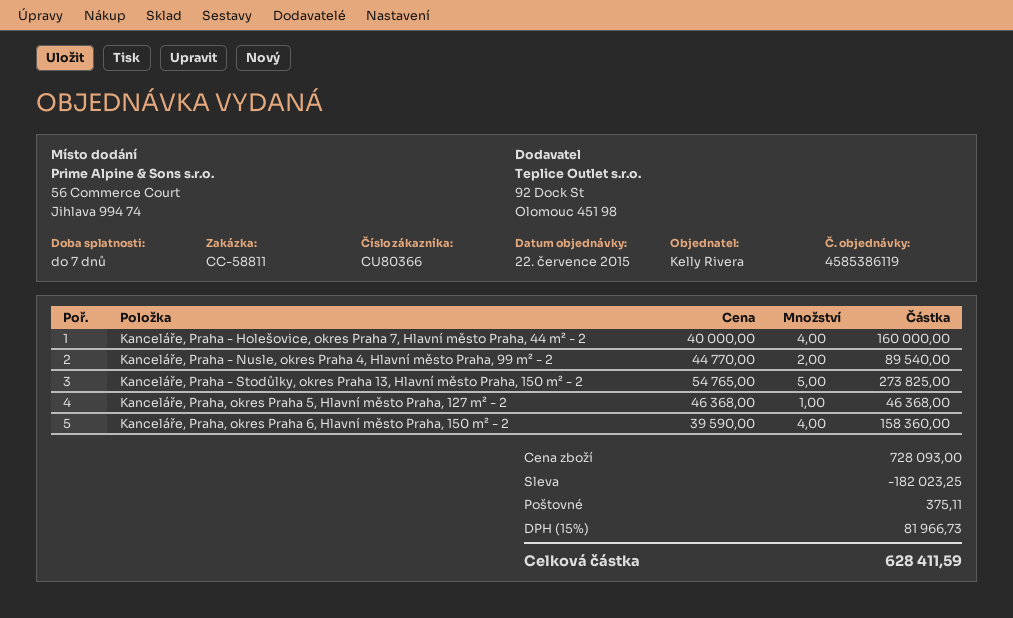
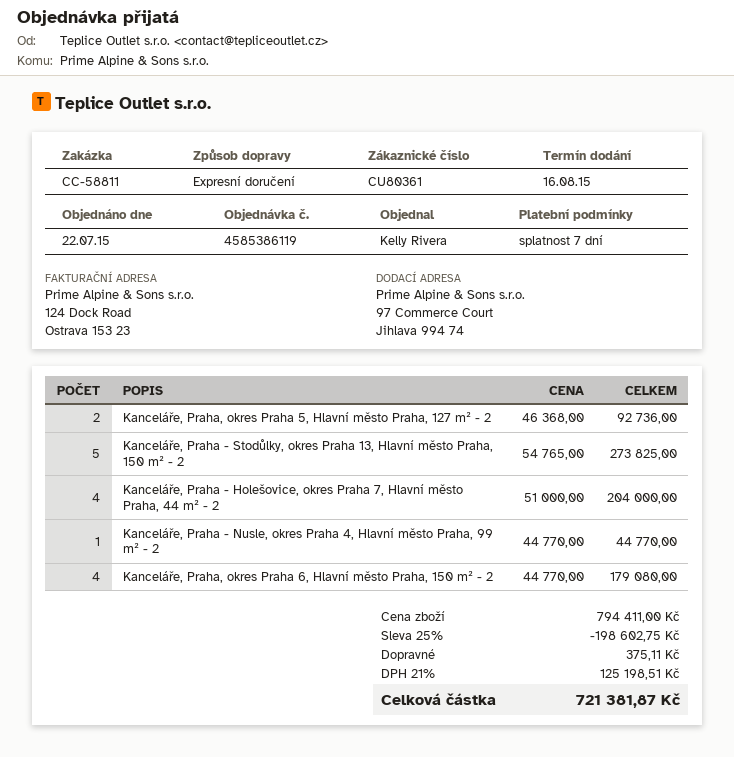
customer number: CU80366 -> CU80361
ship to: 56 Commerce Court, Jihlava 994 74 -> 97 Commerce Court, Jihlava 994 74
Kanceláře, Praha - Holešovice, okres Praha 7, Hlavní město Praha, 44 m² - 2: 4 x 40000.00 = 160000.00 -> 4 x 51000.00 = 204000.00
Kanceláře, Praha - Nusle, okres Praha 4, Hlavní město Praha, 99 m² - 2: 2 x 44770.00 = 89540.00 -> 1 x 44770.00 = 44770.00
Kanceláře, Praha, okres Praha 5, Hlavní město Praha, 127 m² - 2: 1 x 46368.00 = 46368.00 -> 2 x 46368.00 = 92736.00
Kanceláře, Praha, okres Praha 6, Hlavní město Praha, 150 m² - 2: 4 x 39590.00 = 158360.00 -> 4 x 44770.00 = 179080.00
subtotal: 728093.00 -> 794411.00
discount: 182023.25 -> 198602.75
tax: 15% = 81966.73 -> 21% = 125198.51
total: 628411.59 -> 721381.87

